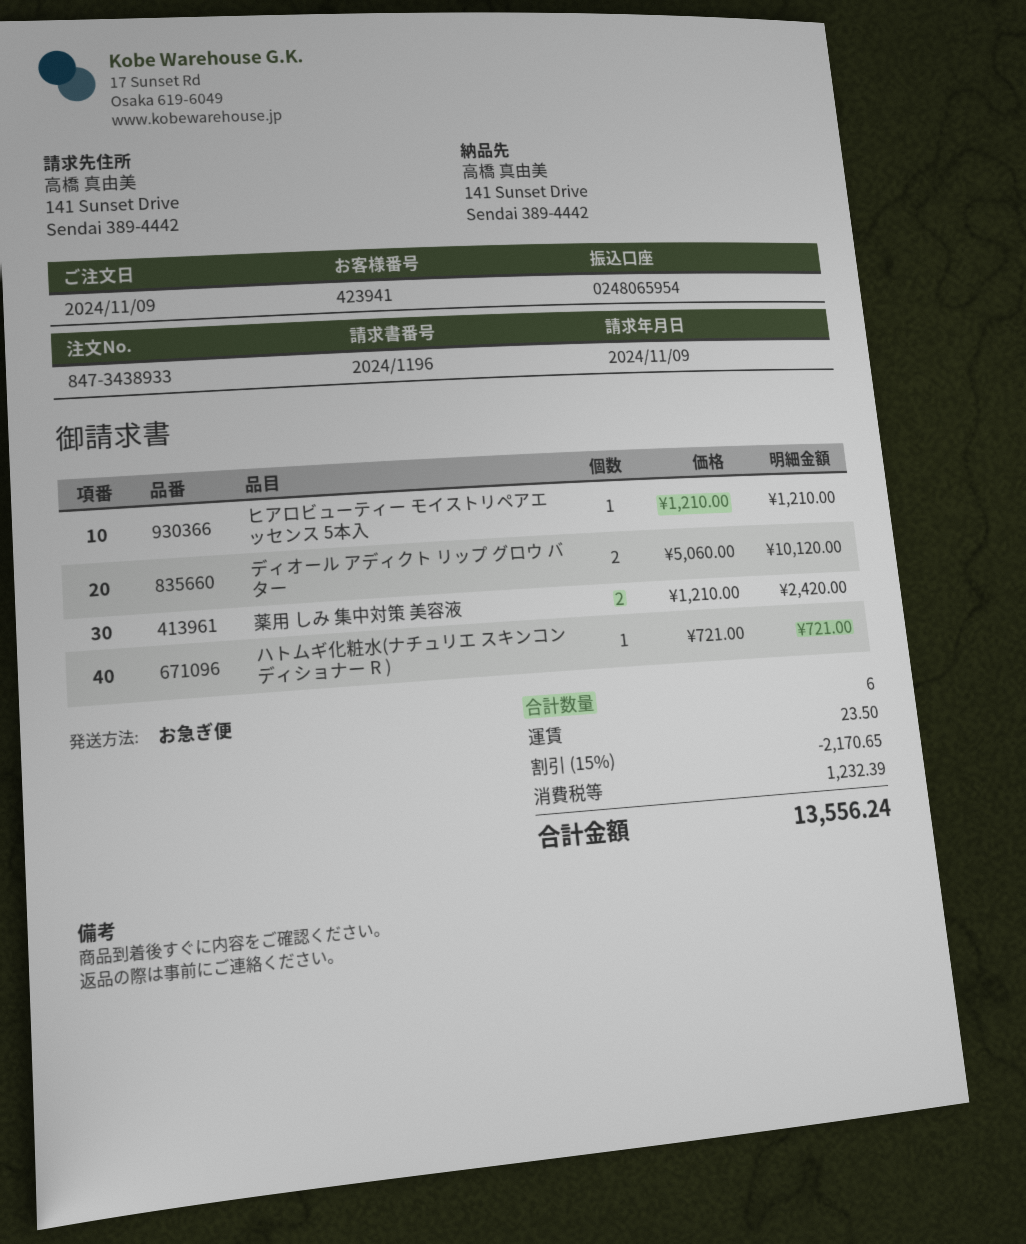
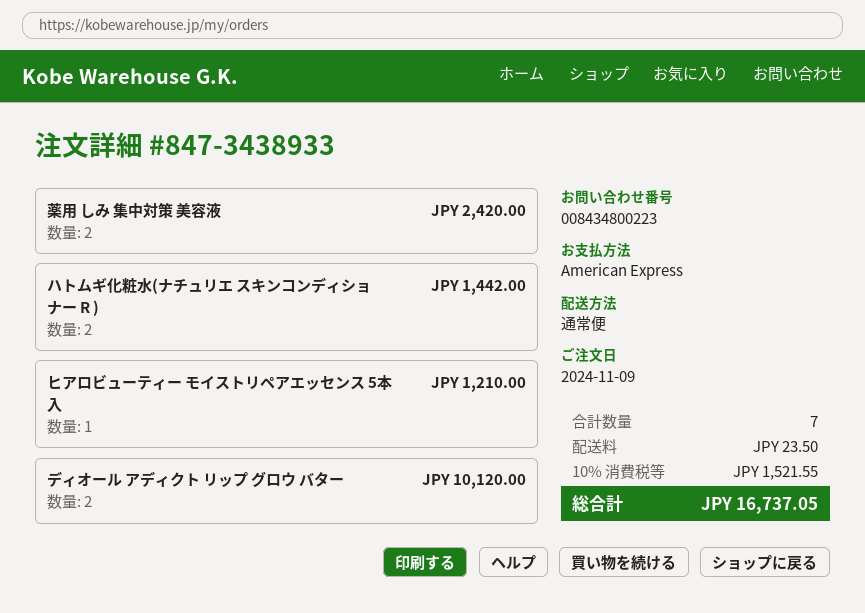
shipping method: express -> standard
ハトムギ化粧水(ナチュリエ スキンコンディショナー R ): 1 for 721.00 -> 2 for 1442.00
total quantity: 6 -> 7
discount: 15% = 2170.65 -> none
tax: 1232.39 -> 1521.55
total: 13556.24 -> 16737.05

